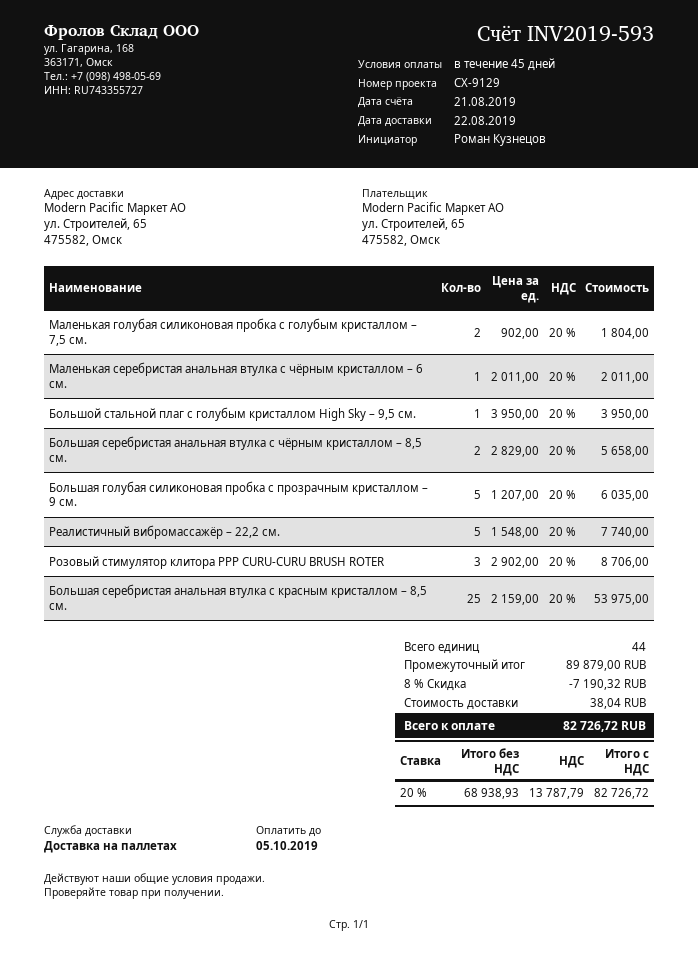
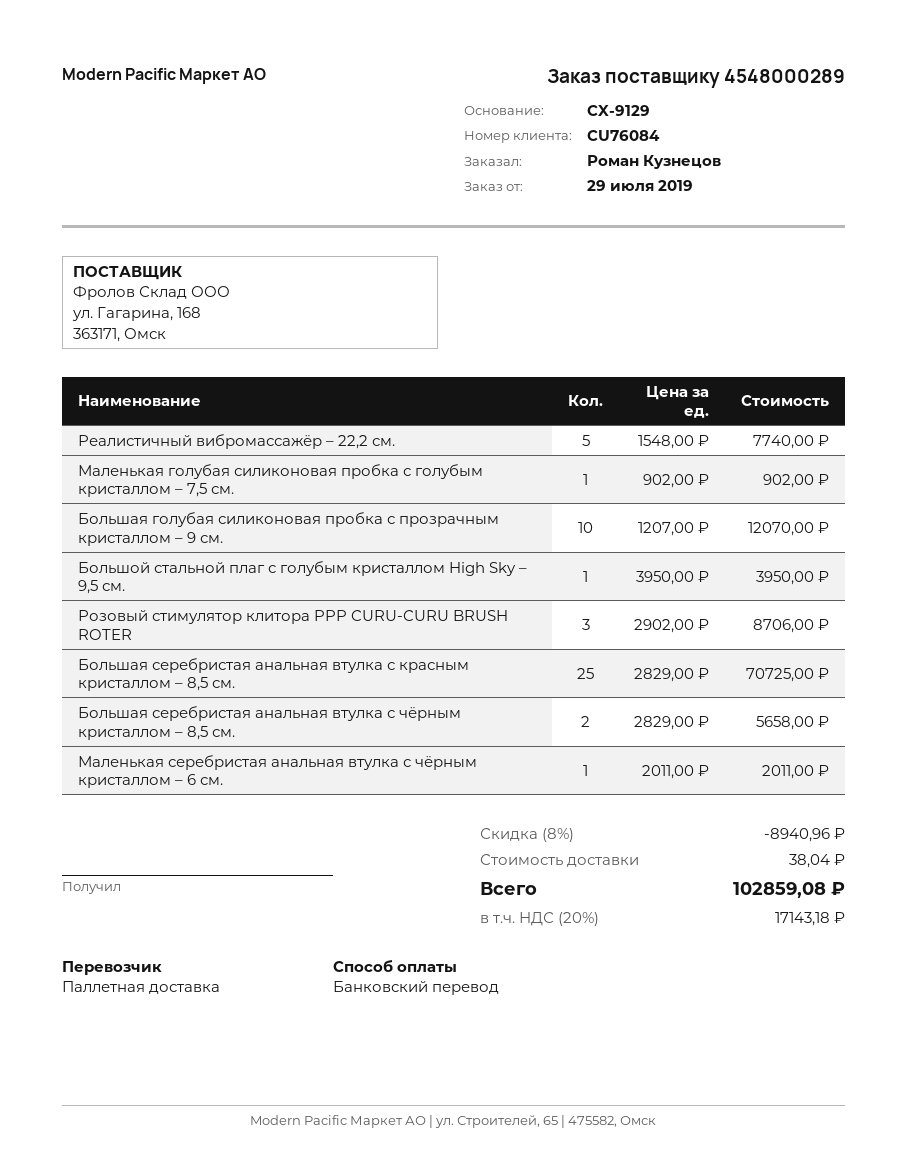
Маленькая голубая силиконовая пробка с голубым кристаллом – 7,5 см.: 2 x 902.00 = 1804.00 -> 1 x 902.00 = 902.00
Большая голубая силиконовая пробка с прозрачным кристаллом – 9 см.: 5 x 1207.00 = 6035.00 -> 10 x 1207.00 = 12070.00
Большая серебристая анальная втулка с красным кристаллом – 8,5 см.: 25 x 2159.00 = 53975.00 -> 25 x 2829.00 = 70725.00
discount: 8% = 7190.32 -> 8% = 8940.96
tax: 20% = 13787.79 -> 20% = 17143.18
total: 82726.72 -> 102859.08

